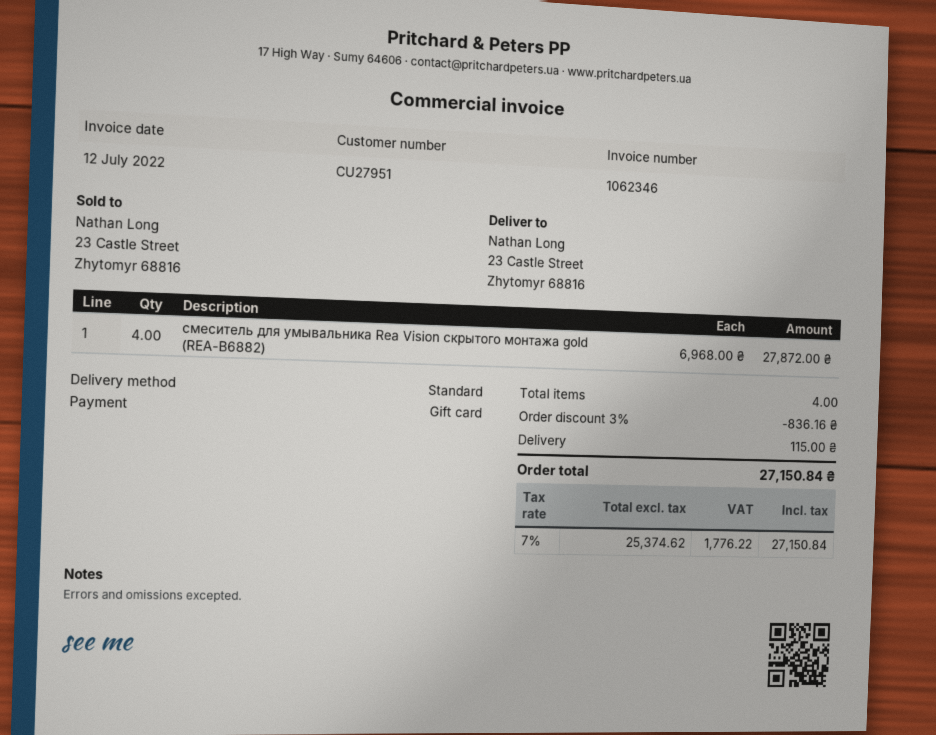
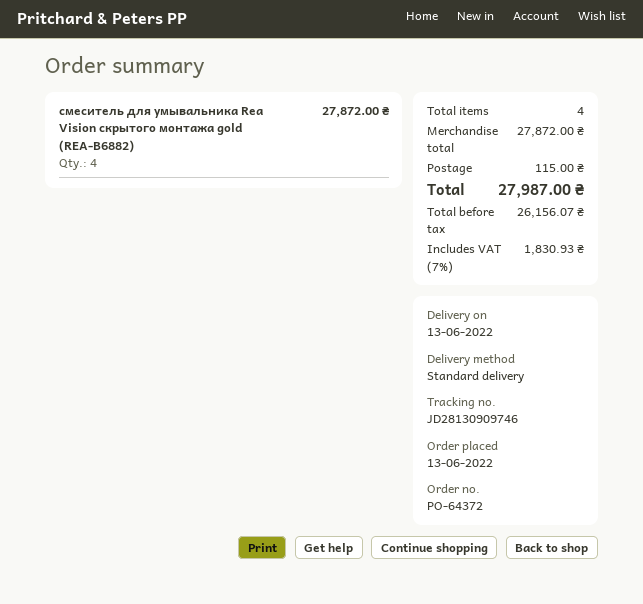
discount: 3% = 836.16 -> none
net: 25374.62 -> 26156.07
tax: 7% = 1776.22 -> 7% = 1830.93
total: 27150.84 -> 27987.00

